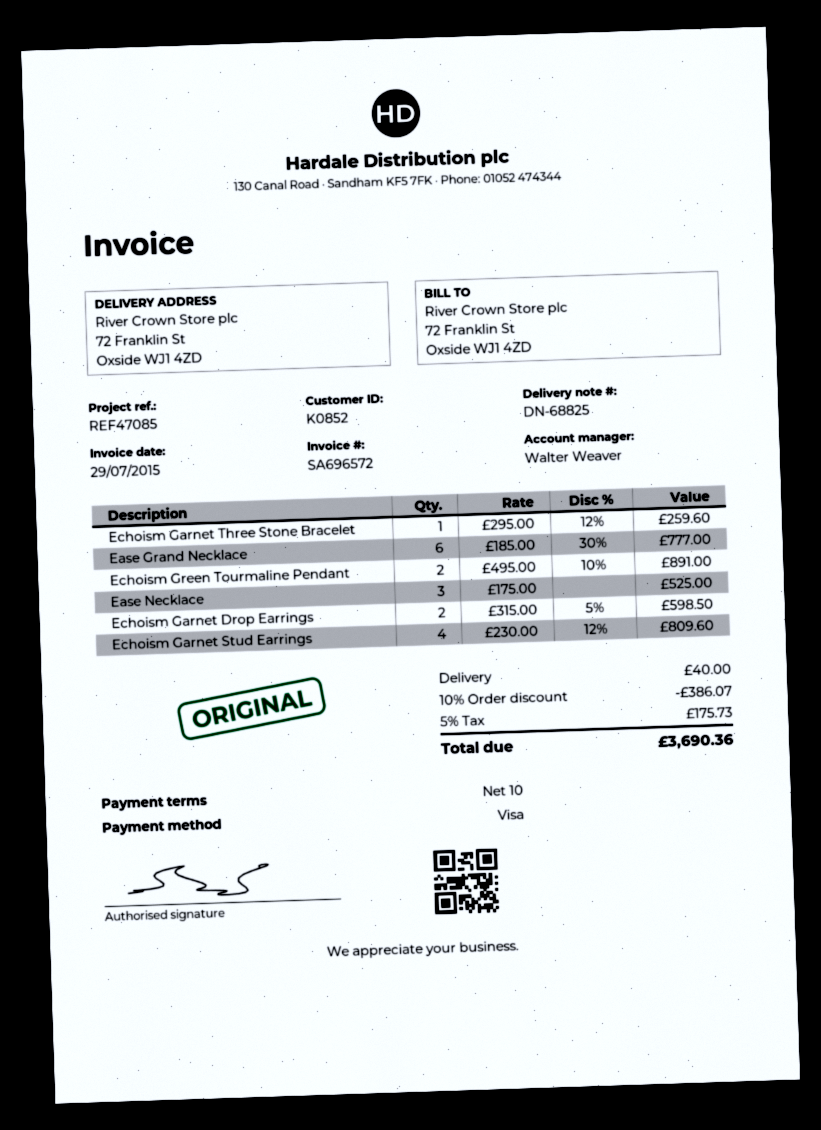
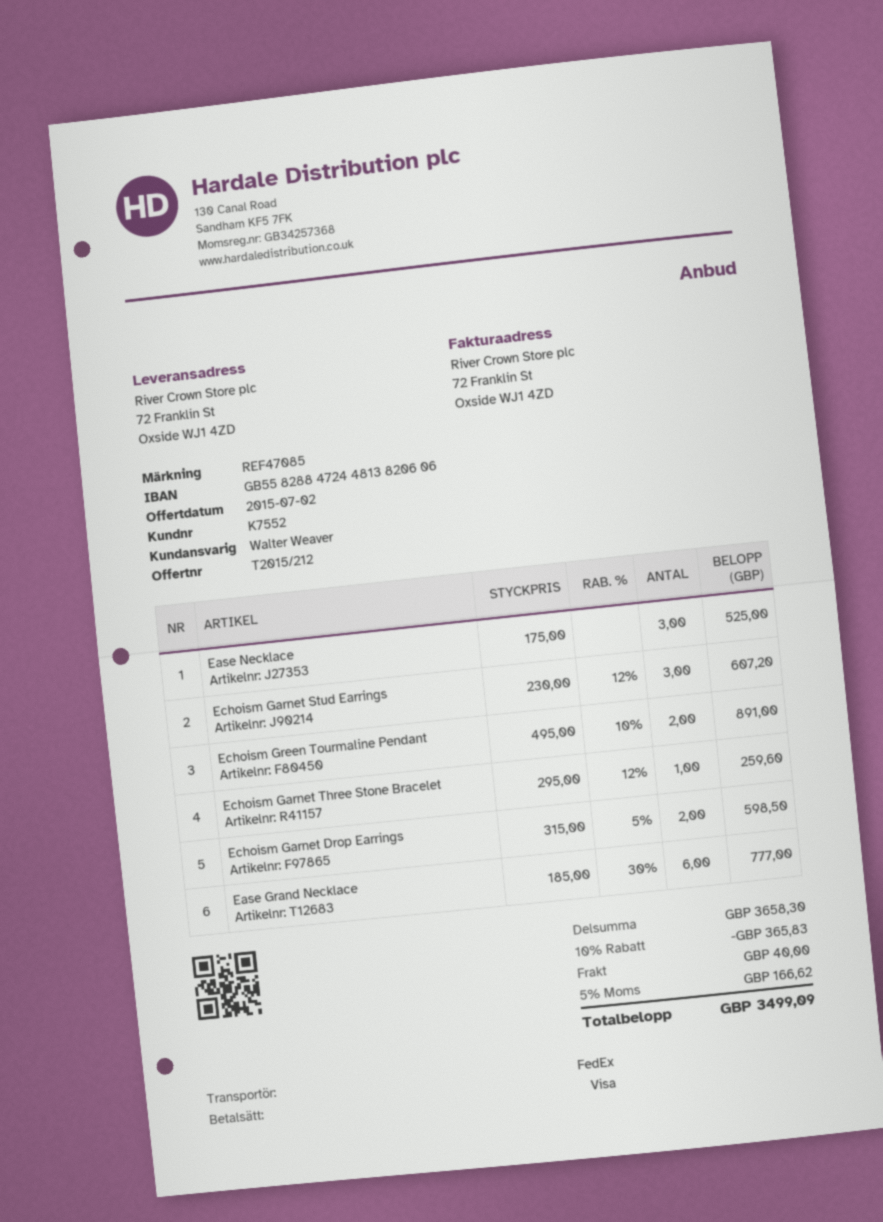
customer number: K0852 -> K7552
Echoism Garnet Stud Earrings: 4 x 230.00 - 12% = 809.60 -> 3 x 230.00 - 12% = 607.20
discount: 10% = 386.07 -> 10% = 365.83
tax: 5% = 175.73 -> 5% = 166.62
total: 3690.36 -> 3499.09

